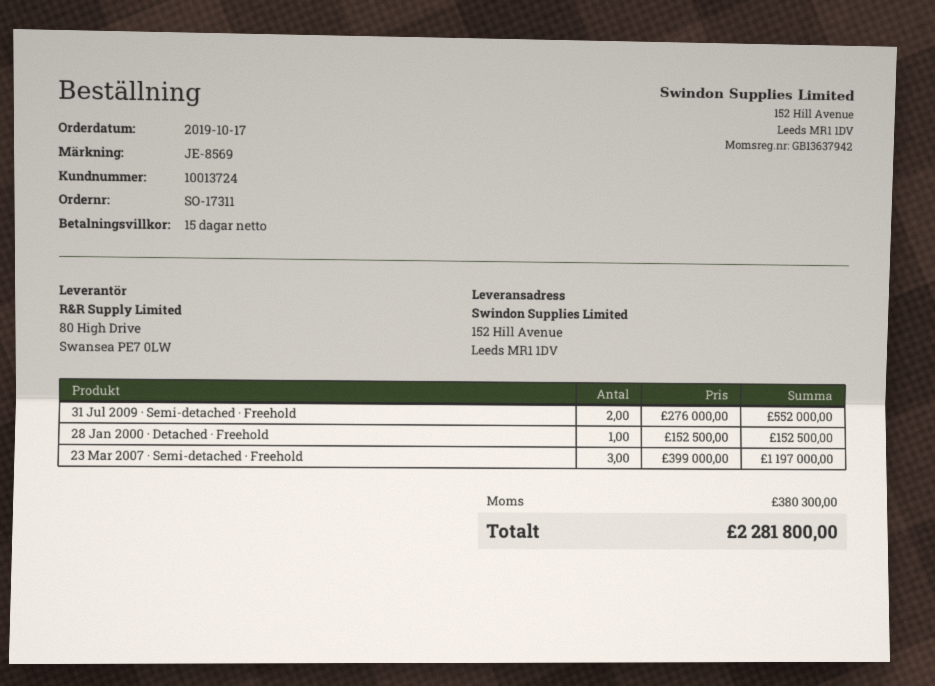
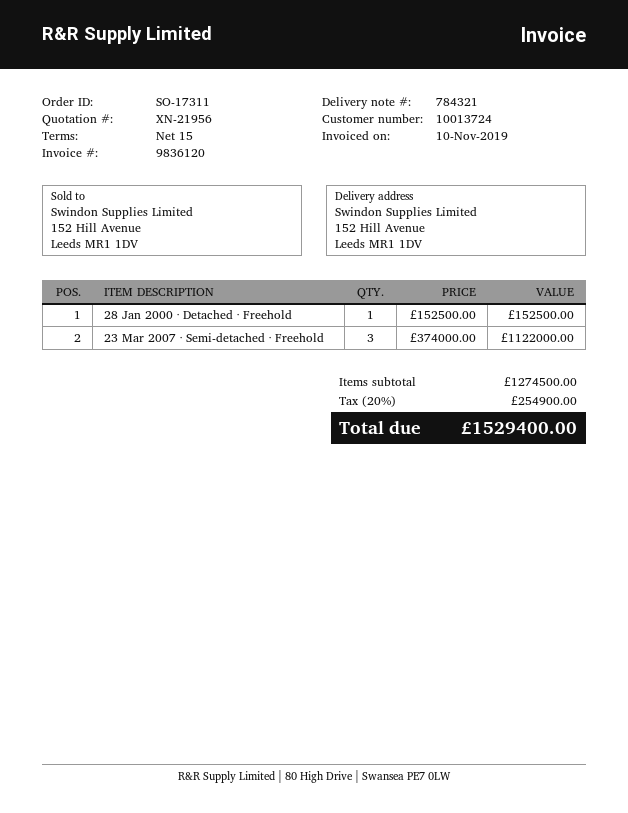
31 Jul 2009 · Semi-detached · Freehold: 2 x 276000.00 = 552000.00 -> none
23 Mar 2007 · Semi-detached · Freehold: 3 x 399000.00 = 1197000.00 -> 3 x 374000.00 = 1122000.00
tax: 380300.00 -> 254900.00
total: 2281800.00 -> 1529400.00

